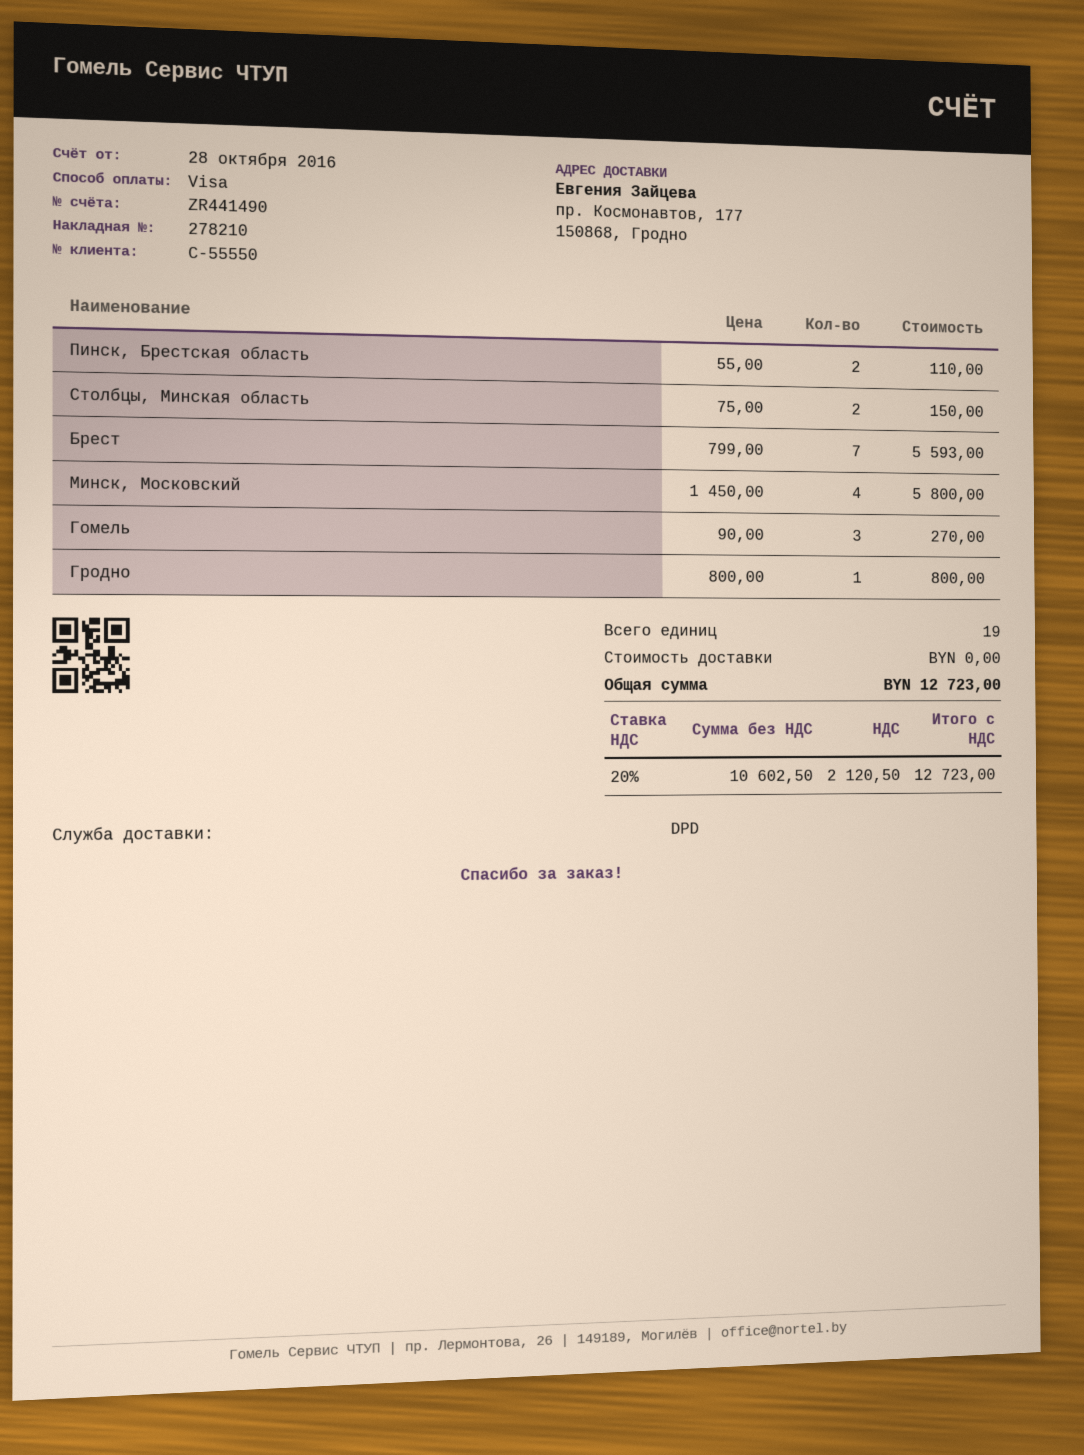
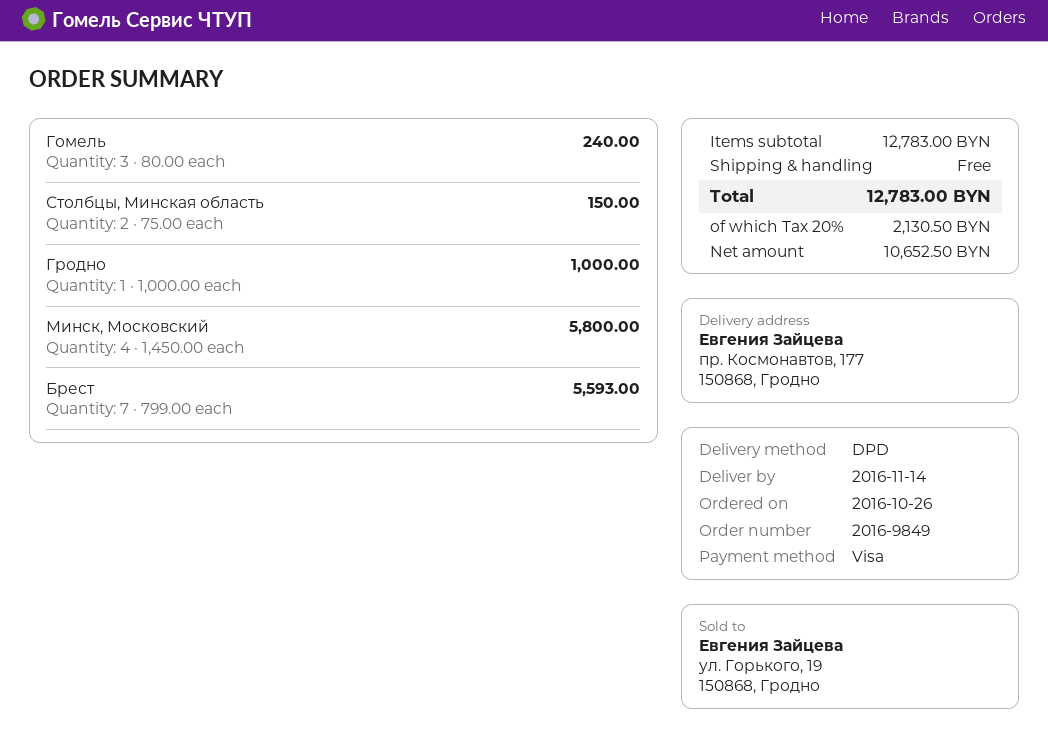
Пинск, Брестская область: 2 x 55.00 = 110.00 -> none
Гомель: 3 x 90.00 = 270.00 -> 3 x 80.00 = 240.00
Гродно: 1 x 800.00 = 800.00 -> 1 x 1000.00 = 1000.00
net: 10602.50 -> 10652.50
tax: 20% = 2120.50 -> 20% = 2130.50
total: 12723.00 -> 12783.00

